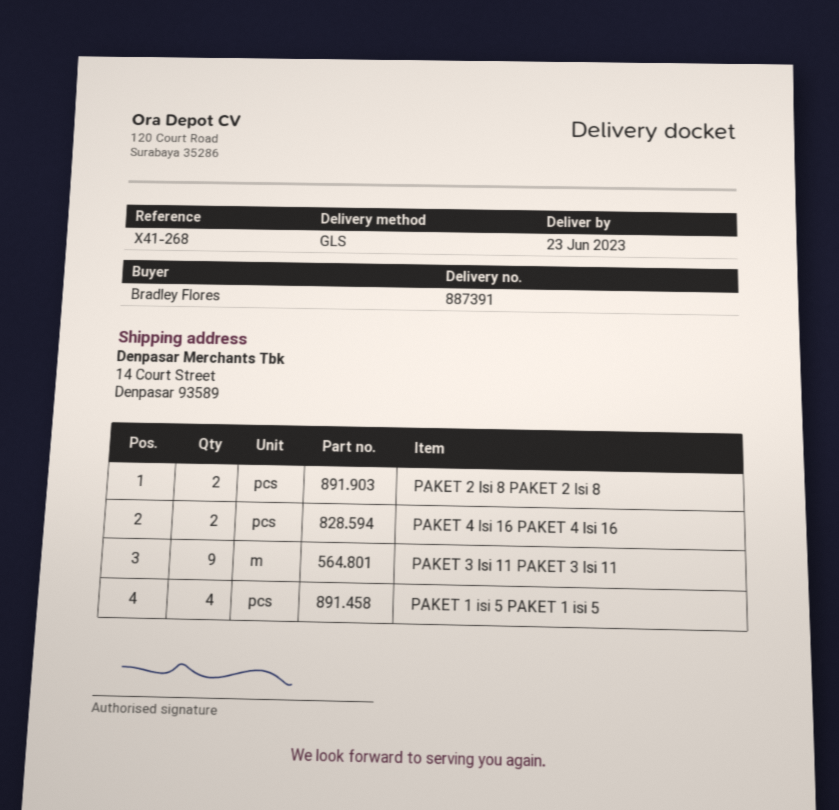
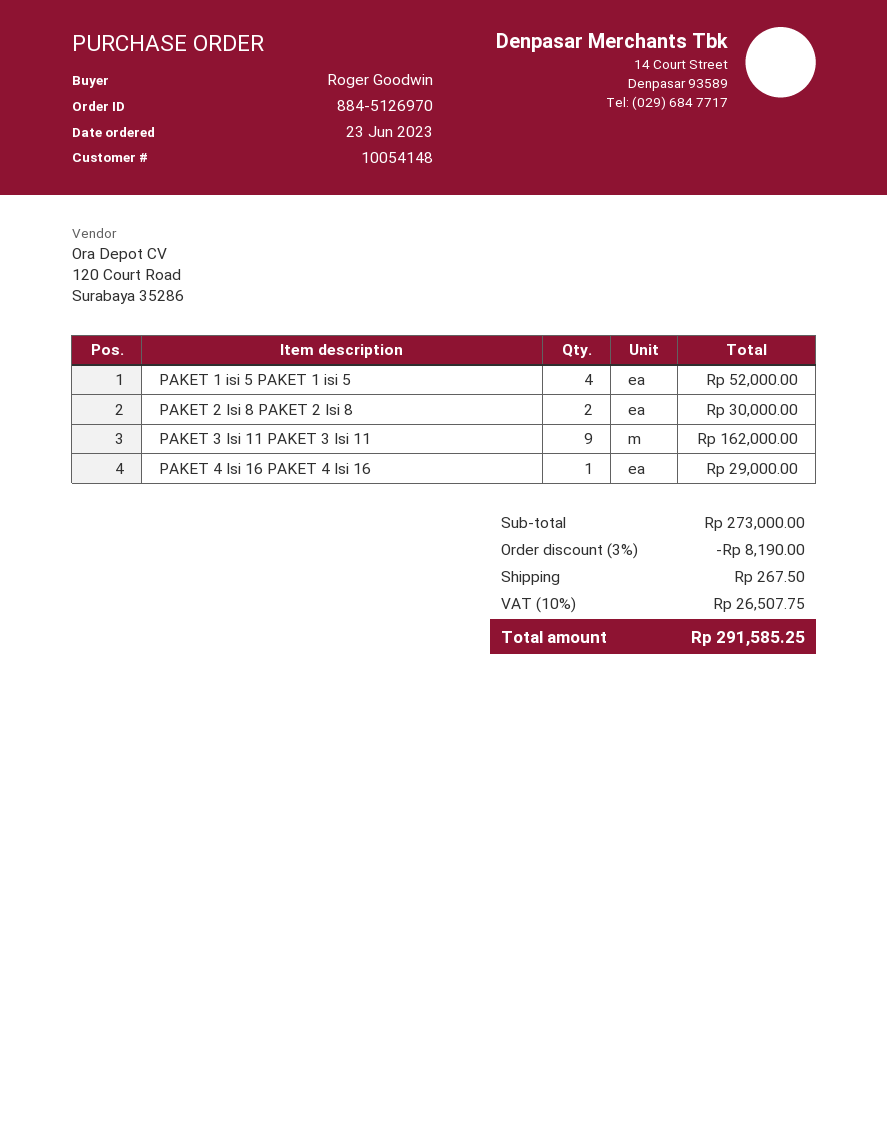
ordered by: Bradley Flores -> Roger Goodwin
PAKET 4 Isi 16 PAKET 4 Isi 16: 2 -> 1

